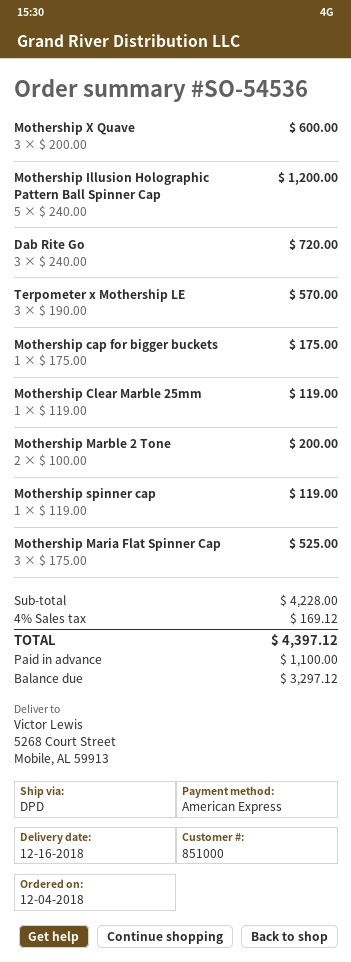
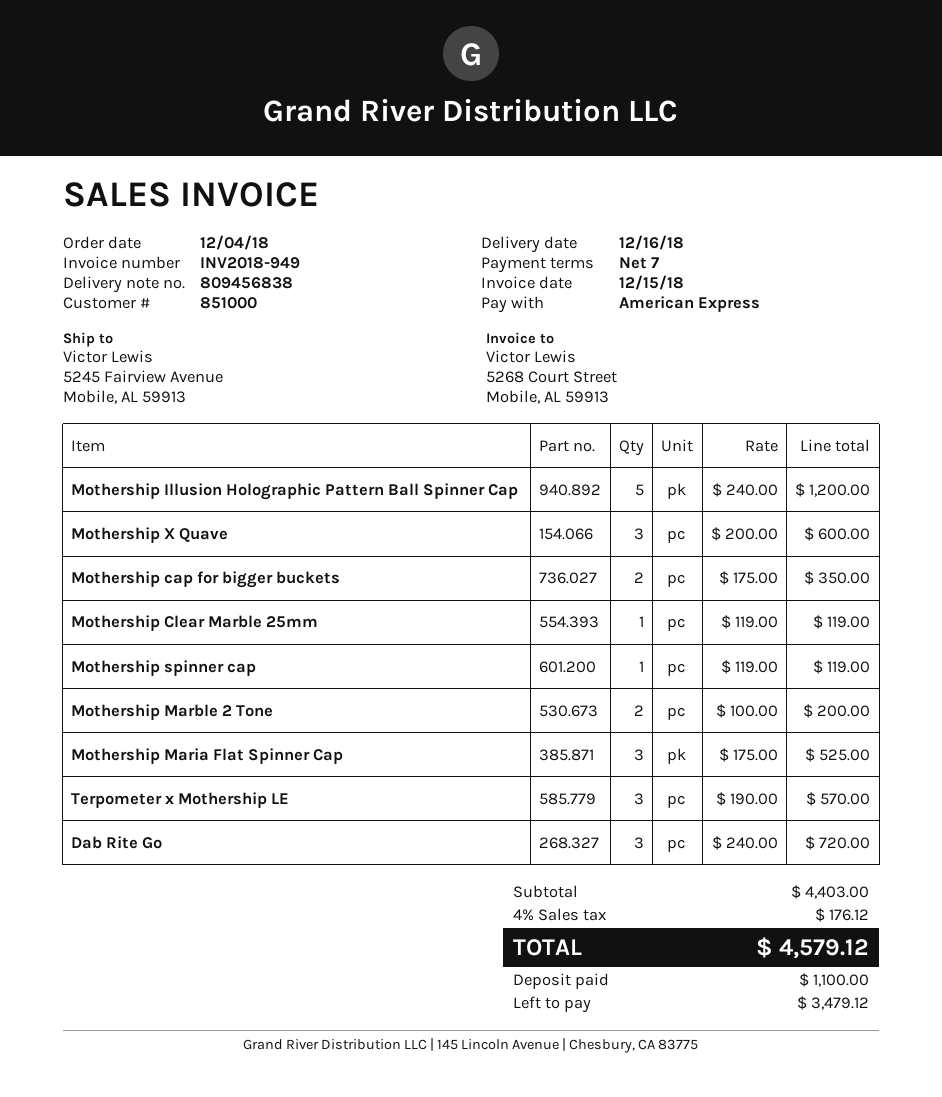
ship to: 5268 Court Street, Mobile, AL 59913 -> 5245 Fairview Avenue, Mobile, AL 59913
Mothership cap for bigger buckets: 1 x 175.00 = 175.00 -> 2 x 175.00 = 350.00
subtotal: 4228.00 -> 4403.00
tax: 4% = 169.12 -> 4% = 176.12
total: 4397.12 -> 4579.12
balance: 3297.12 -> 3479.12

